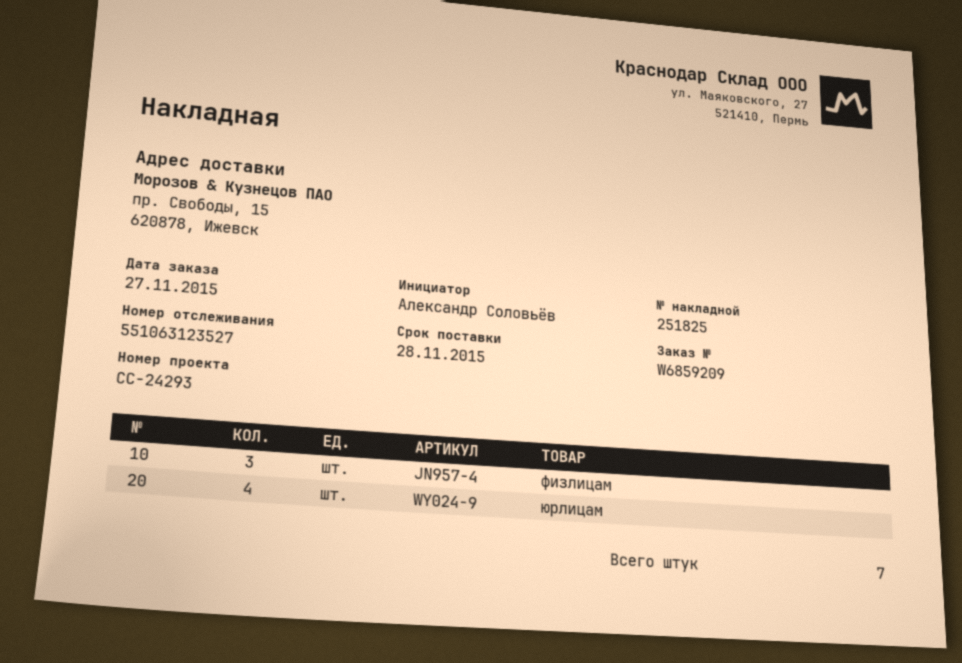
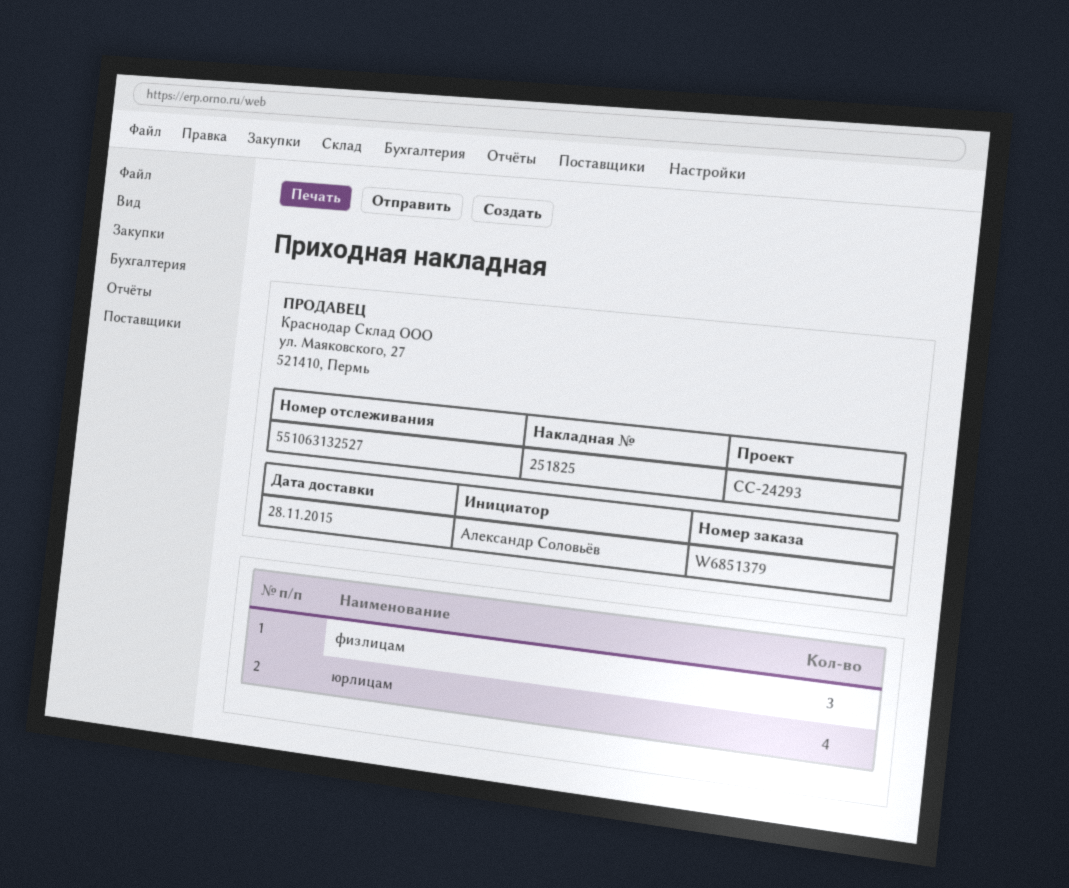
order number: W6859209 -> W6851379
tracking number: 551063123527 -> 551063132527

